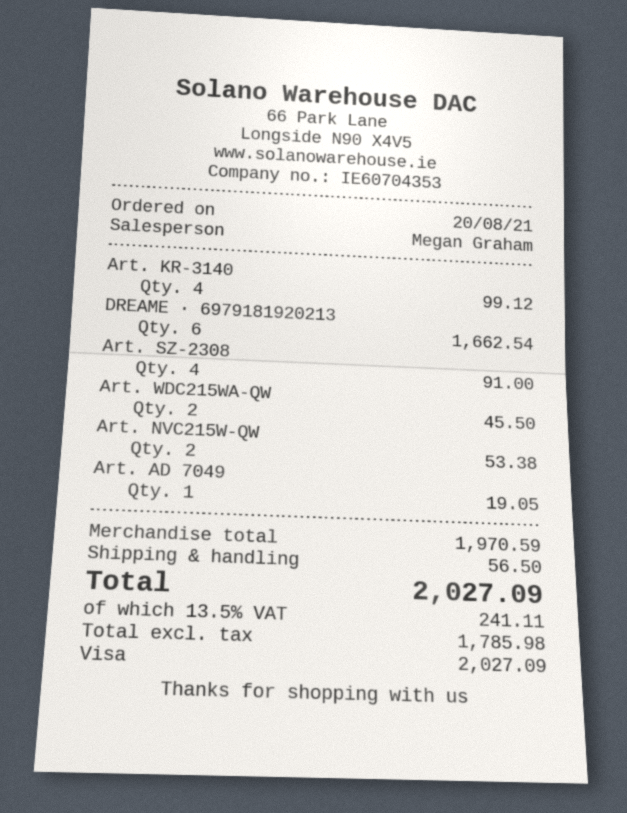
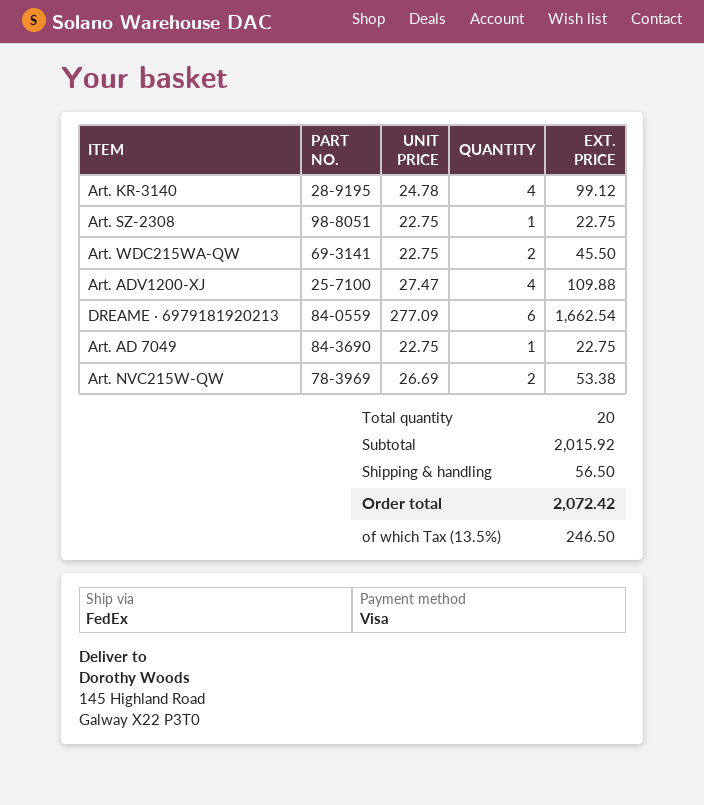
Art. SZ-2308: 4 for 91.00 -> 1 for 22.75
Art. AD 7049: 1 for 19.05 -> 1 for 22.75
Art. ADV1200-XJ: none -> 4 for 109.88
subtotal: 1970.59 -> 2015.92
tax: 13.5% = 241.11 -> 13.5% = 246.50
total: 2027.09 -> 2072.42

